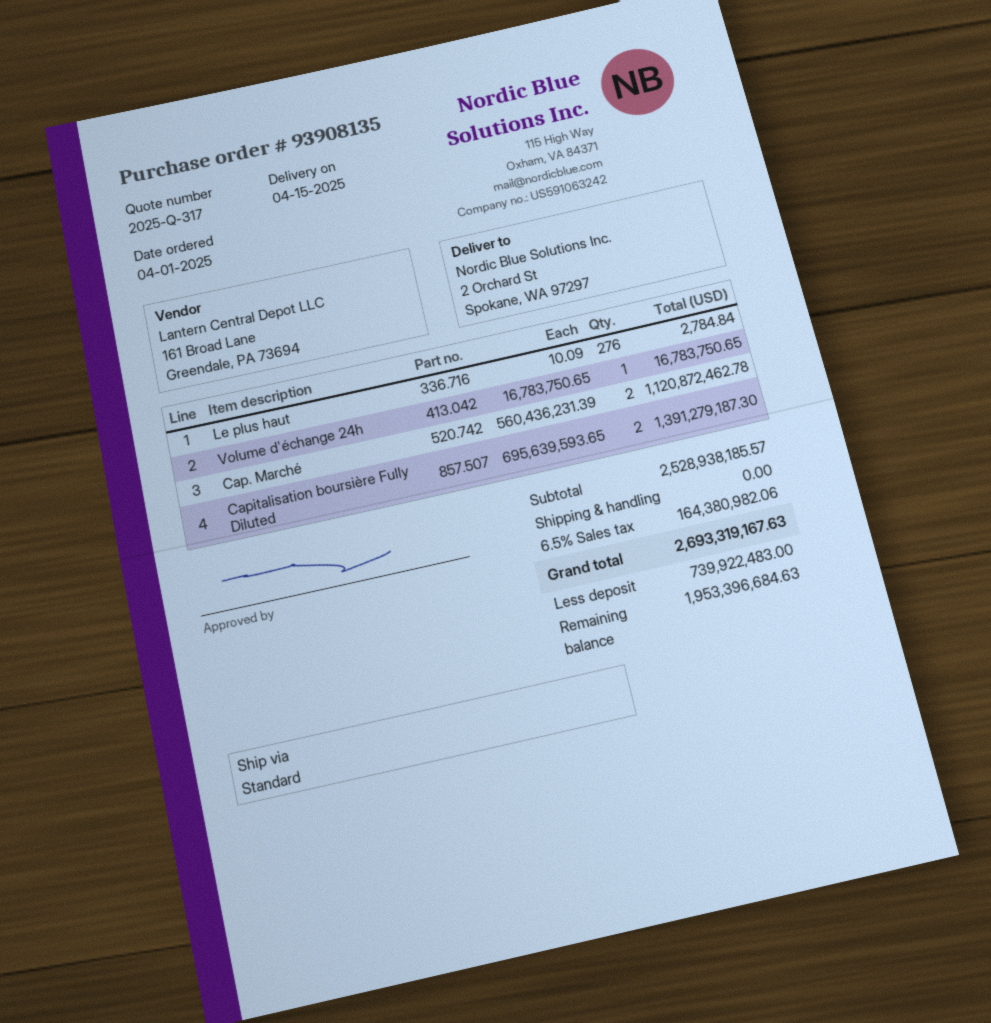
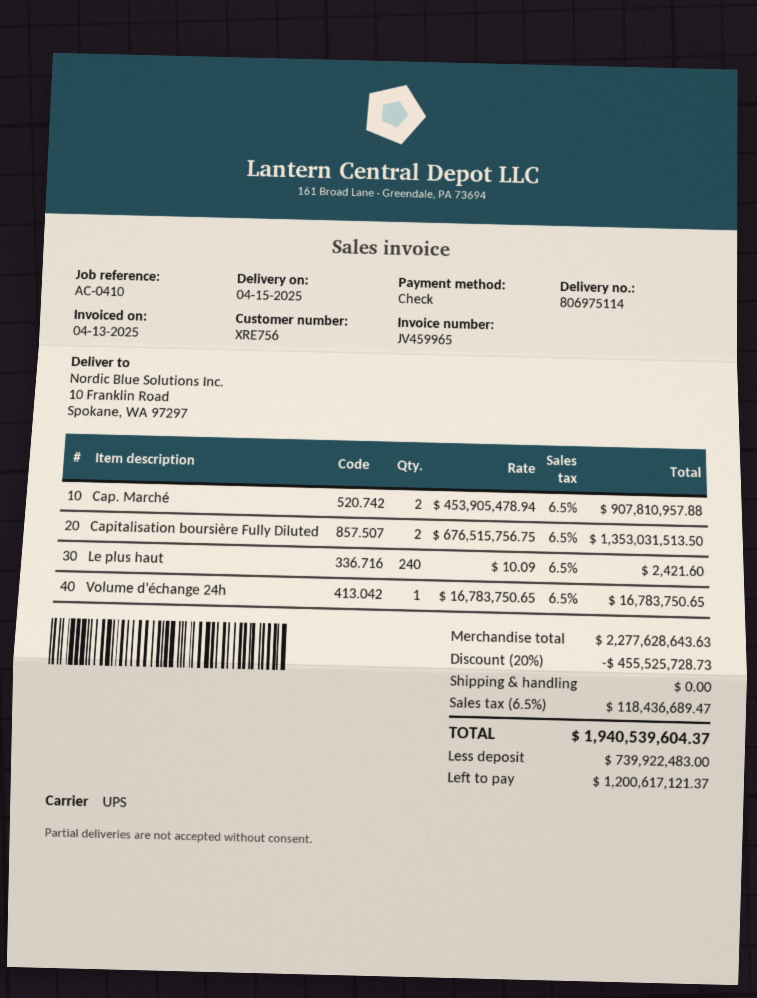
shipping method: standard -> UPS
ship to: 2 Orchard St, Spokane, WA 97297 -> 10 Franklin Road, Spokane, WA 97297
Le plus haut: 276 x 10.09 = 2784.84 -> 240 x 10.09 = 2421.60
Cap. Marché: 2 x 560436231.39 = 1120872462.78 -> 2 x 453905478.94 = 907810957.88
Capitalisation boursière Fully Diluted: 2 x 695639593.65 = 1391279187.30 -> 2 x 676515756.75 = 1353031513.50
subtotal: 2528938185.57 -> 2277628643.63
discount: none -> 20% = 455525728.73
tax: 6.5% = 164380982.06 -> 6.5% = 118436689.47
total: 2693319167.63 -> 1940539604.37
balance: 1953396684.63 -> 1200617121.37

